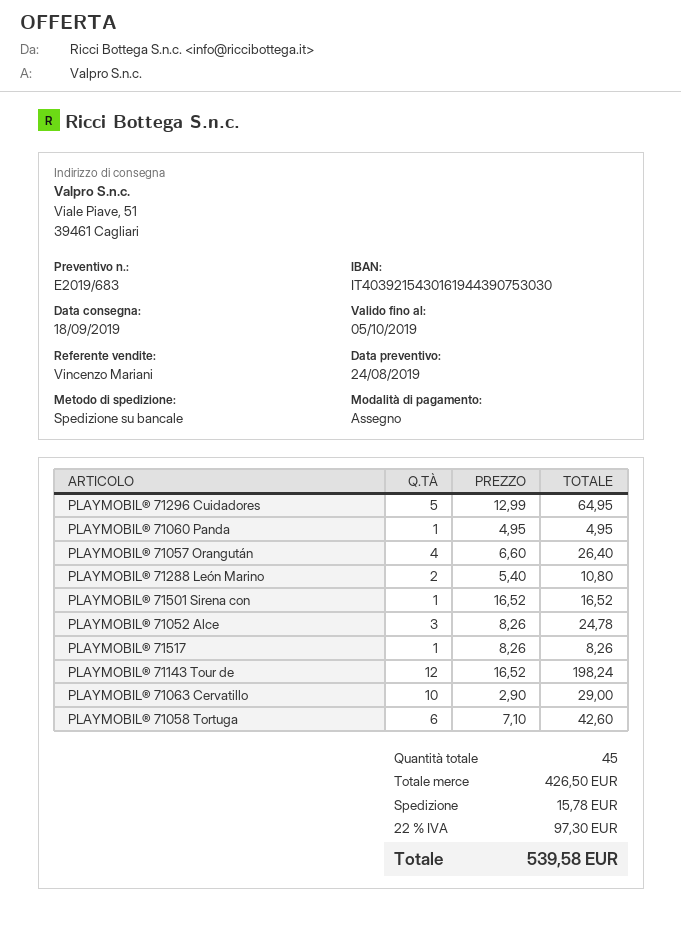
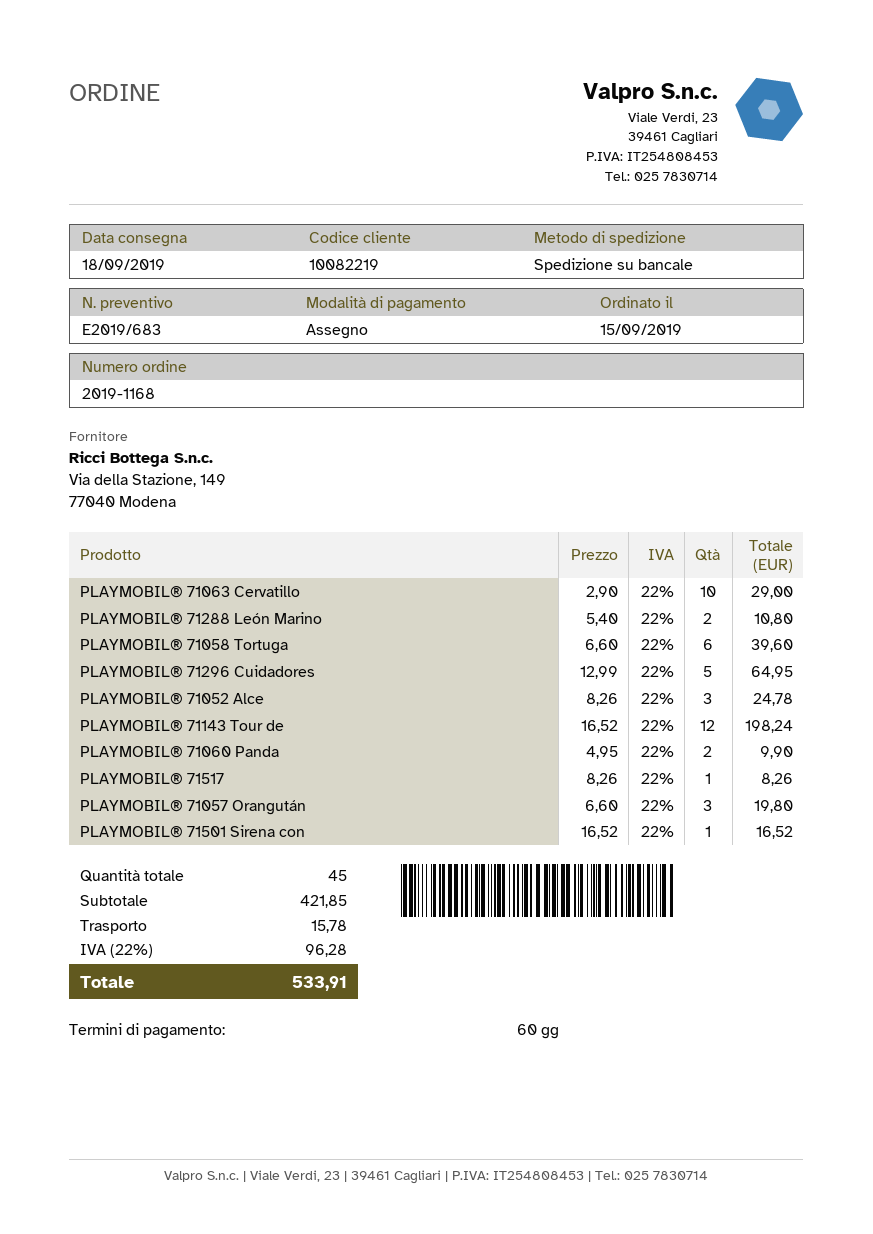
PLAYMOBIL® 71060 Panda: 1 x 4.95 = 4.95 -> 2 x 4.95 = 9.90
PLAYMOBIL® 71057 Orangután: 4 x 6.60 = 26.40 -> 3 x 6.60 = 19.80
PLAYMOBIL® 71058 Tortuga: 6 x 7.10 = 42.60 -> 6 x 6.60 = 39.60
subtotal: 426.50 -> 421.85
tax: 22% = 97.30 -> 22% = 96.28
total: 539.58 -> 533.91

